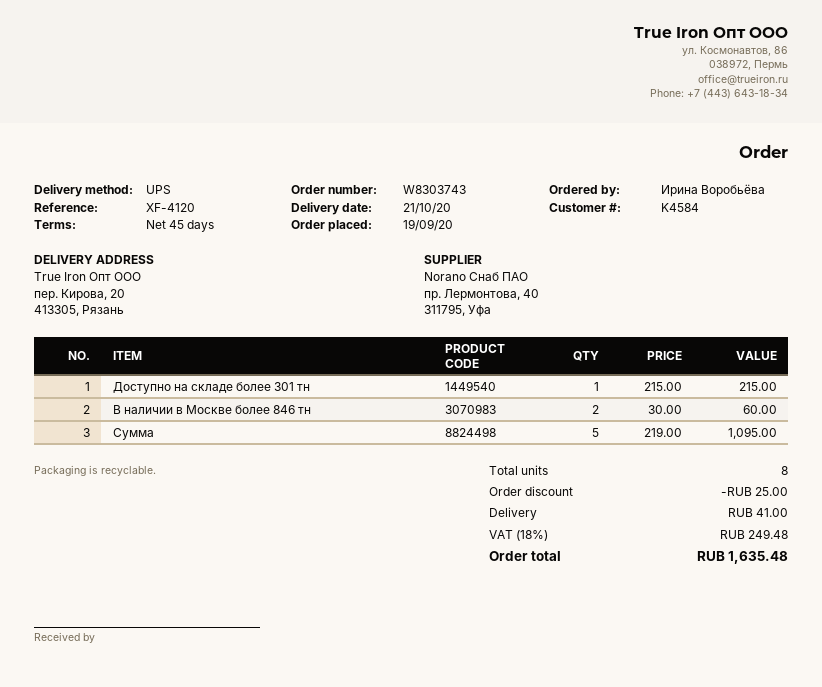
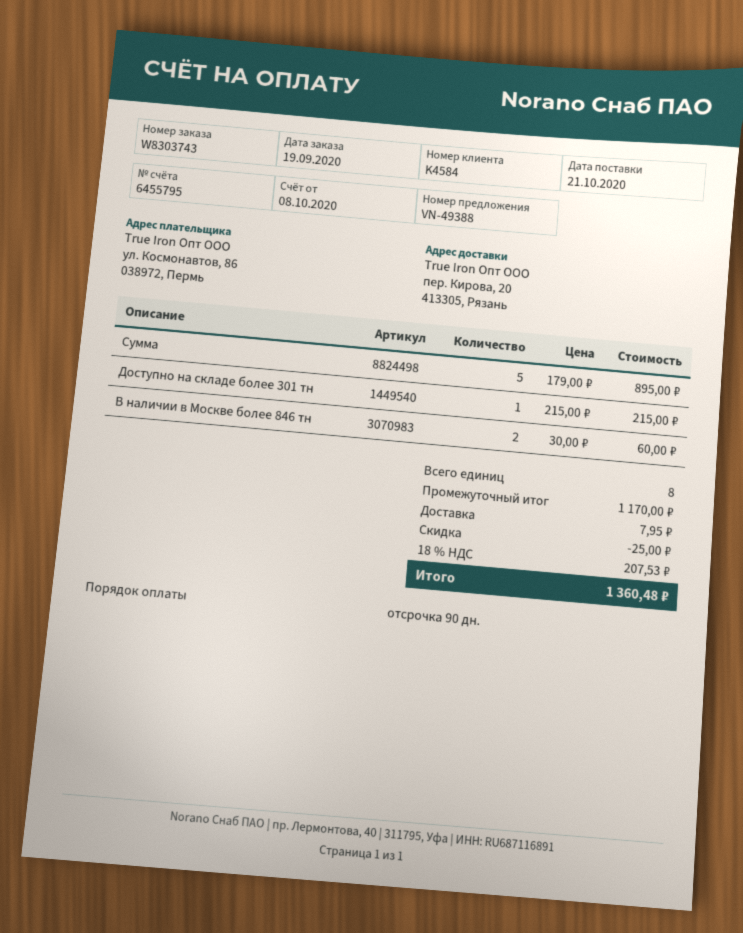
payment terms: 45 days -> 90 days
Сумма: 5 x 219.00 = 1095.00 -> 5 x 179.00 = 895.00
shipping: 41.00 -> 7.95
tax: 18% = 249.48 -> 18% = 207.53
total: 1635.48 -> 1360.48

